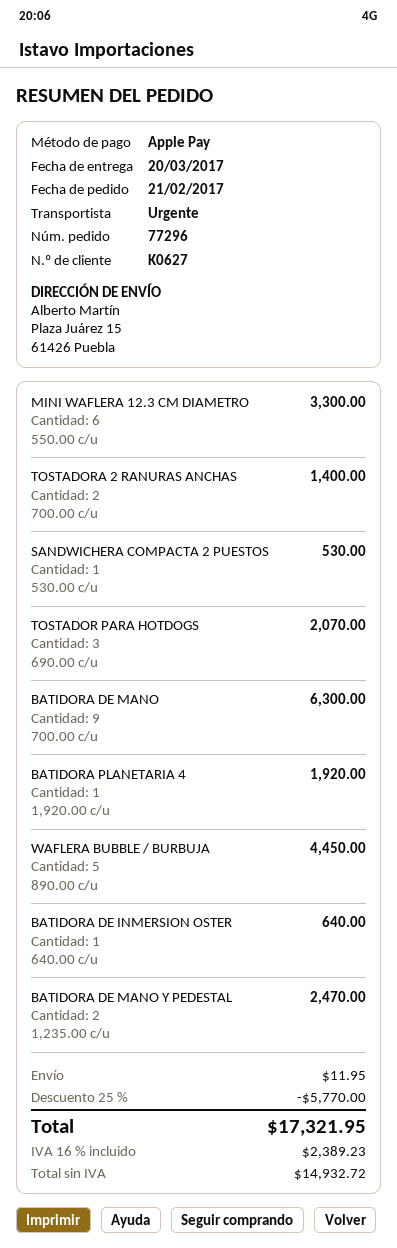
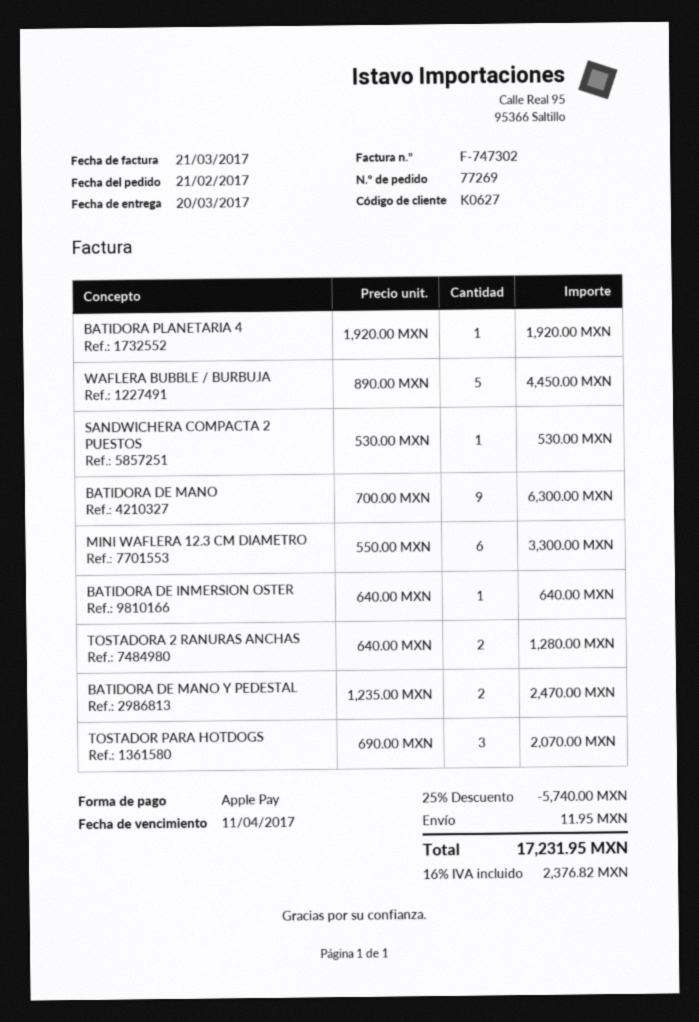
order number: 77296 -> 77269
TOSTADORA 2 RANURAS ANCHAS: 2 x 700.00 = 1400.00 -> 2 x 640.00 = 1280.00
discount: 25% = 5770.00 -> 25% = 5740.00
tax: 16% = 2389.23 -> 16% = 2376.82
total: 17321.95 -> 17231.95

